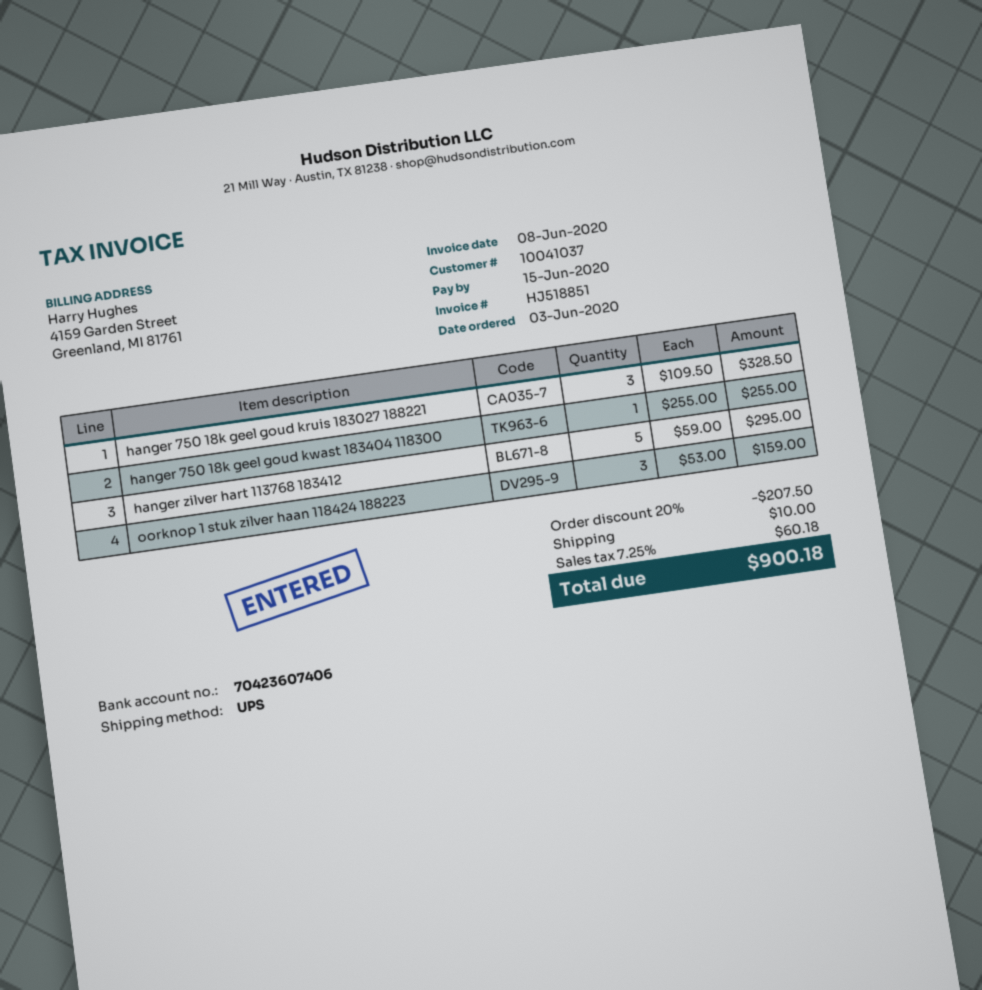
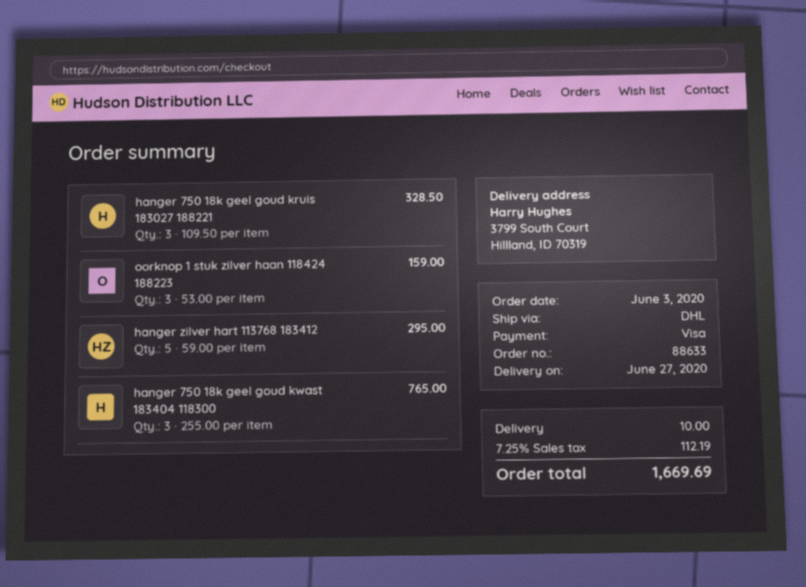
shipping method: UPS -> DHL
hanger 750 18k geel goud kwast 183404 118300: 1 x 255.00 = 255.00 -> 3 x 255.00 = 765.00
discount: 20% = 207.50 -> none
tax: 7.25% = 60.18 -> 7.25% = 112.19
total: 900.18 -> 1669.69

